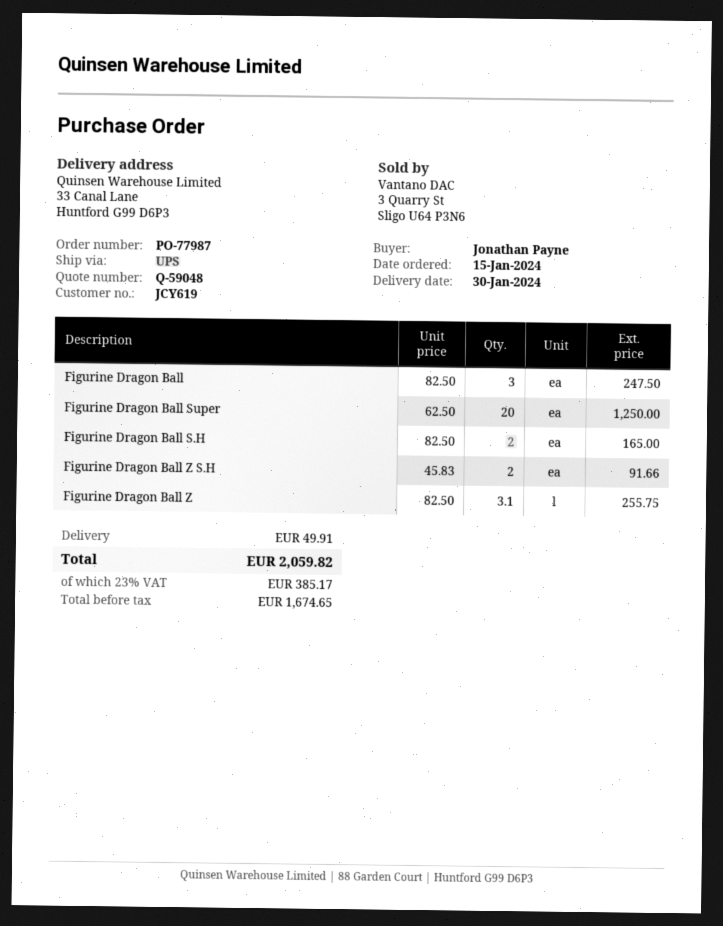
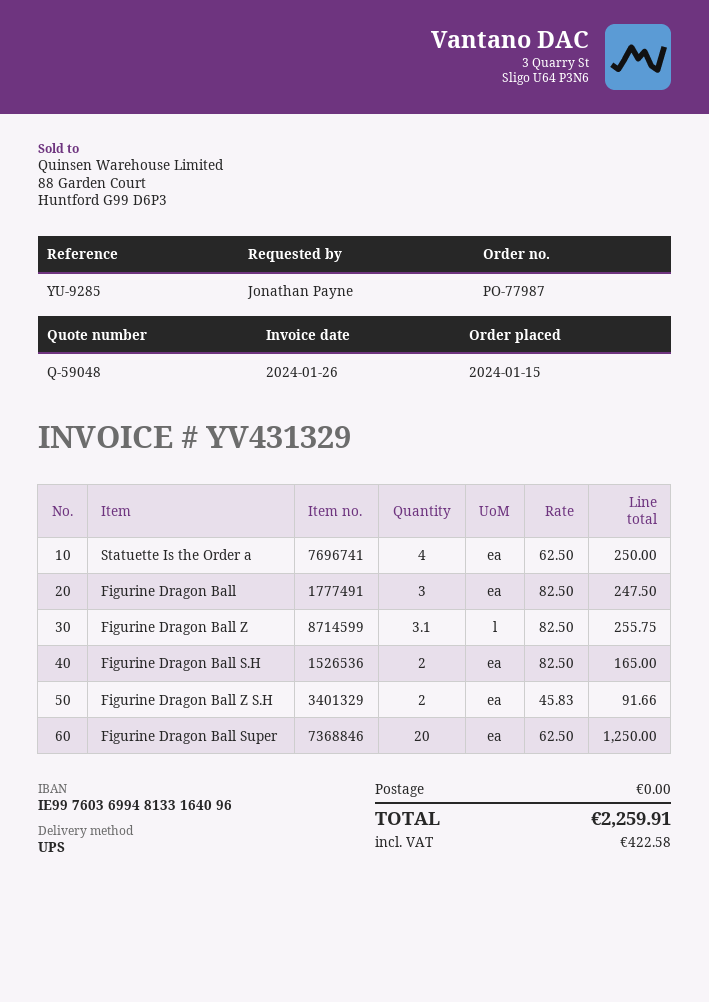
Statuette Is the Order a: none -> 4 x 62.50 = 250.00
shipping: 49.91 -> 0.00
tax: 385.17 -> 422.58
total: 2059.82 -> 2259.91

